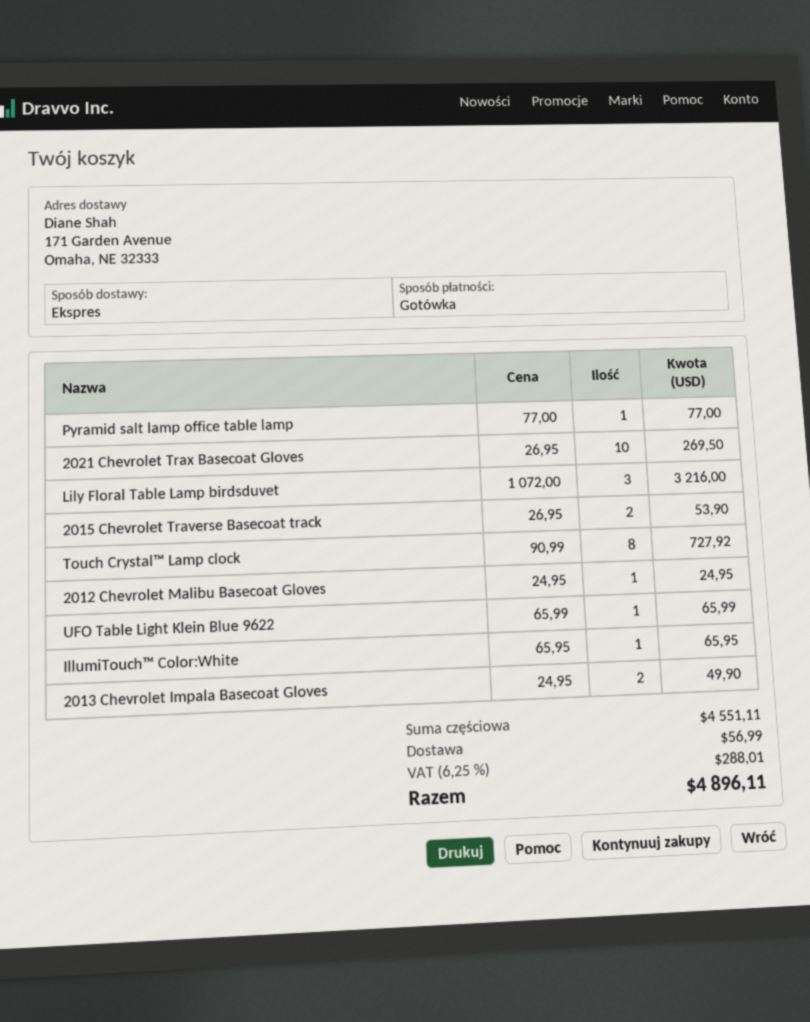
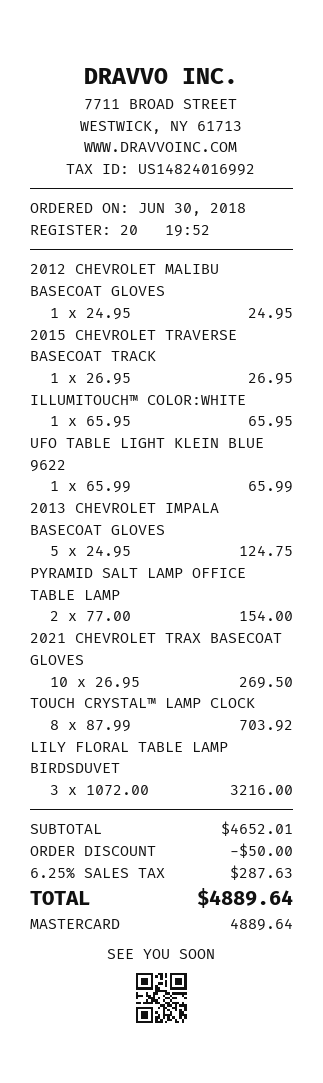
payment method: cash -> Mastercard
Pyramid salt lamp office table lamp: 1 x 77.00 = 77.00 -> 2 x 77.00 = 154.00
2015 Chevrolet Traverse Basecoat track: 2 x 26.95 = 53.90 -> 1 x 26.95 = 26.95
Touch Crystal™ Lamp clock: 8 x 90.99 = 727.92 -> 8 x 87.99 = 703.92
2013 Chevrolet Impala Basecoat Gloves: 2 x 24.95 = 49.90 -> 5 x 24.95 = 124.75
subtotal: 4551.11 -> 4652.01
discount: none -> 50.00
shipping: 56.99 -> none
tax: 6.25% = 288.01 -> 6.25% = 287.63
total: 4896.11 -> 4889.64

